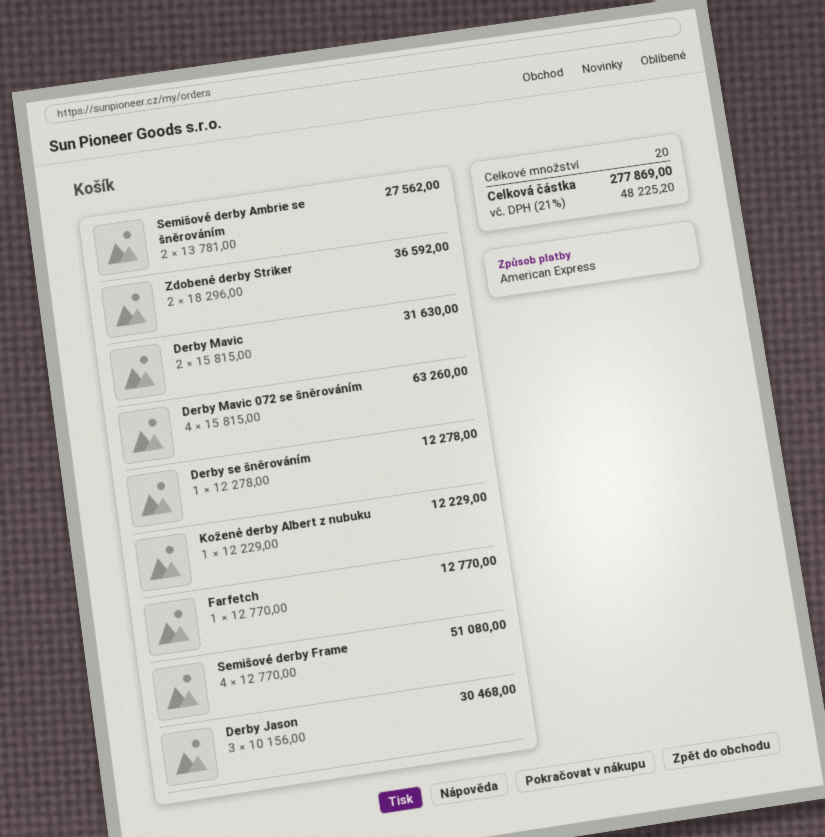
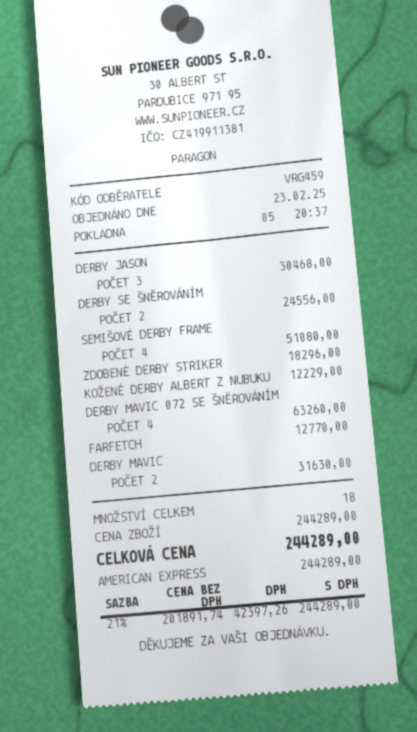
Semišové derby Ambrie se šněrováním: 2 for 27562.00 -> none
Zdobené derby Striker: 2 for 36592.00 -> 1 for 18296.00
Derby se šněrováním: 1 for 12278.00 -> 2 for 24556.00
total quantity: 20 -> 18
tax: 21% = 48225.20 -> 21% = 42397.26
total: 277869.00 -> 244289.00

